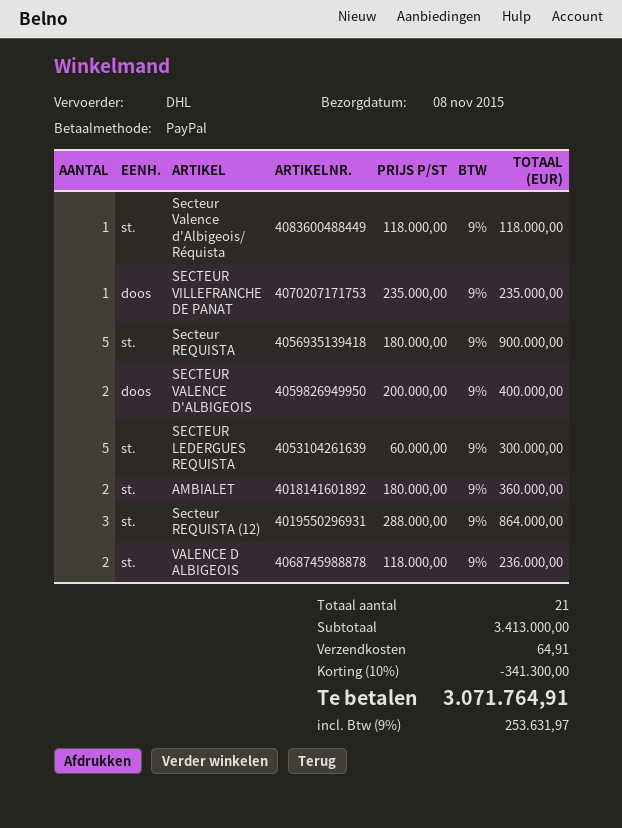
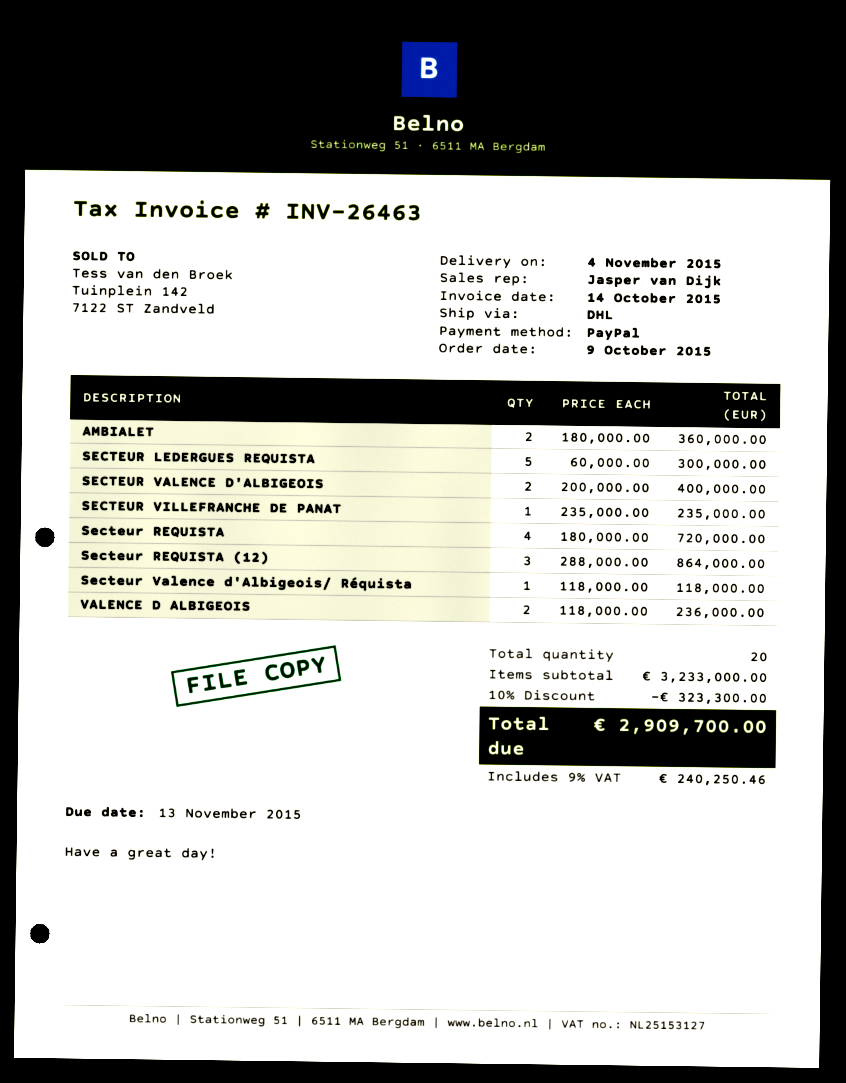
delivery date: 2015-11-08 -> 2015-11-04
Secteur REQUISTA: 5 x 180000.00 = 900000.00 -> 4 x 180000.00 = 720000.00
total quantity: 21 -> 20
subtotal: 3413000.00 -> 3233000.00
discount: 10% = 341300.00 -> 10% = 323300.00
shipping: 64.91 -> none
tax: 9% = 253631.97 -> 9% = 240250.46
total: 3071764.91 -> 2909700.00

